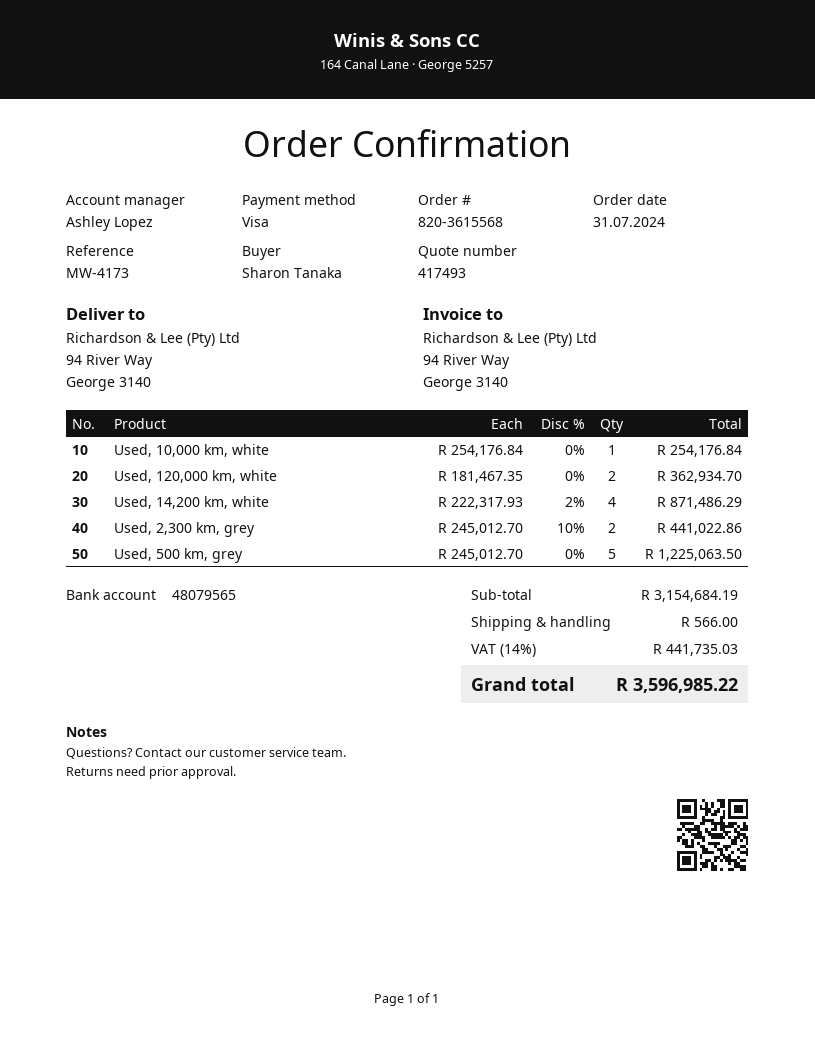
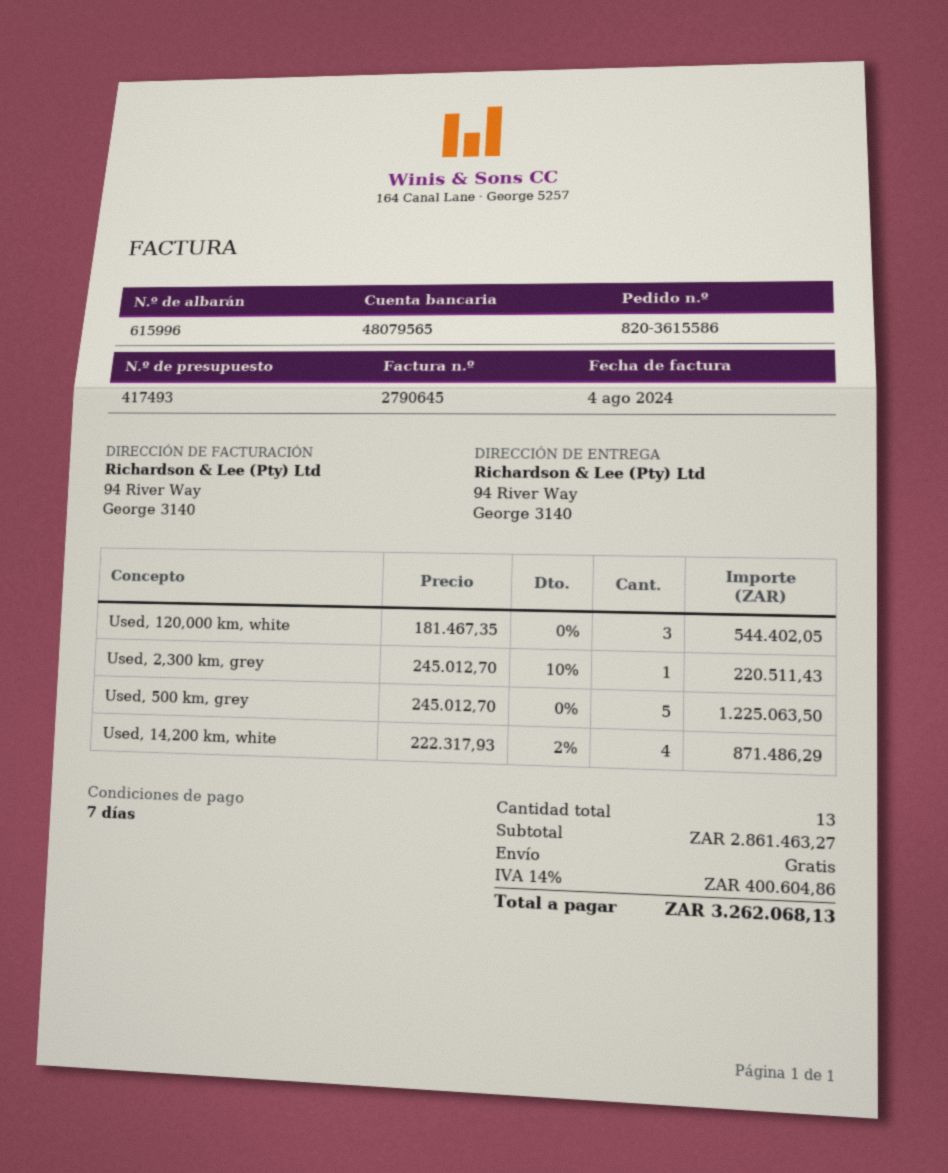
order number: 820-3615568 -> 820-3615586
Used, 10,000 km, white: 1 x 254176.84 = 254176.84 -> none
Used, 120,000 km, white: 2 x 181467.35 = 362934.70 -> 3 x 181467.35 = 544402.05
Used, 2,300 km, grey: 2 x 245012.70 - 10% = 441022.86 -> 1 x 245012.70 - 10% = 220511.43
subtotal: 3154684.19 -> 2861463.27
shipping: 566.00 -> 0.00
tax: 14% = 441735.03 -> 14% = 400604.86
total: 3596985.22 -> 3262068.13

